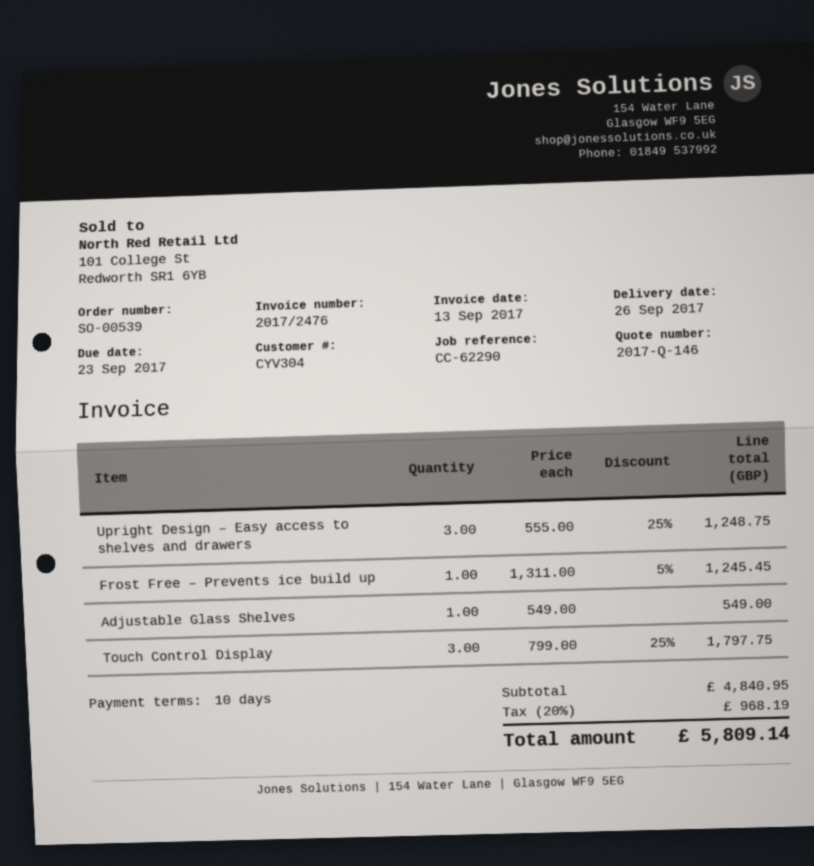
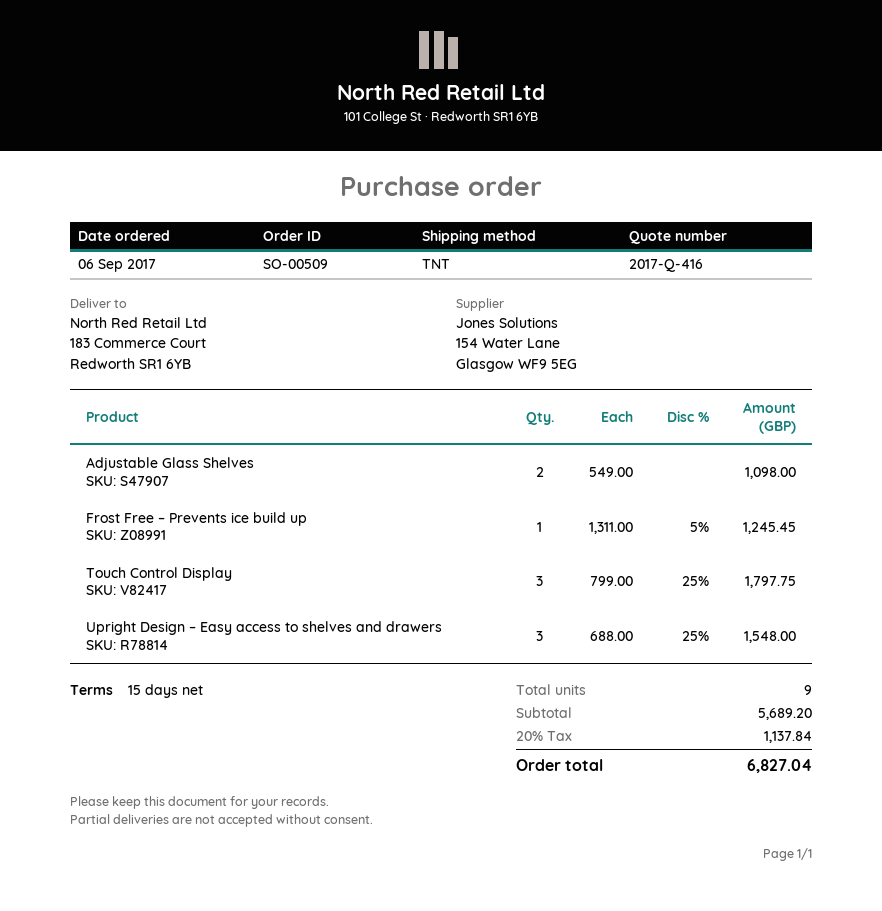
quote number: 2017-Q-146 -> 2017-Q-416
order number: SO-00539 -> SO-00509
payment terms: 10 days -> 15 days
Upright Design – Easy access to shelves and drawers: 3 x 555.00 - 25% = 1248.75 -> 3 x 688.00 - 25% = 1548.00
Adjustable Glass Shelves: 1 x 549.00 = 549.00 -> 2 x 549.00 = 1098.00
subtotal: 4840.95 -> 5689.20
tax: 20% = 968.19 -> 20% = 1137.84
total: 5809.14 -> 6827.04

